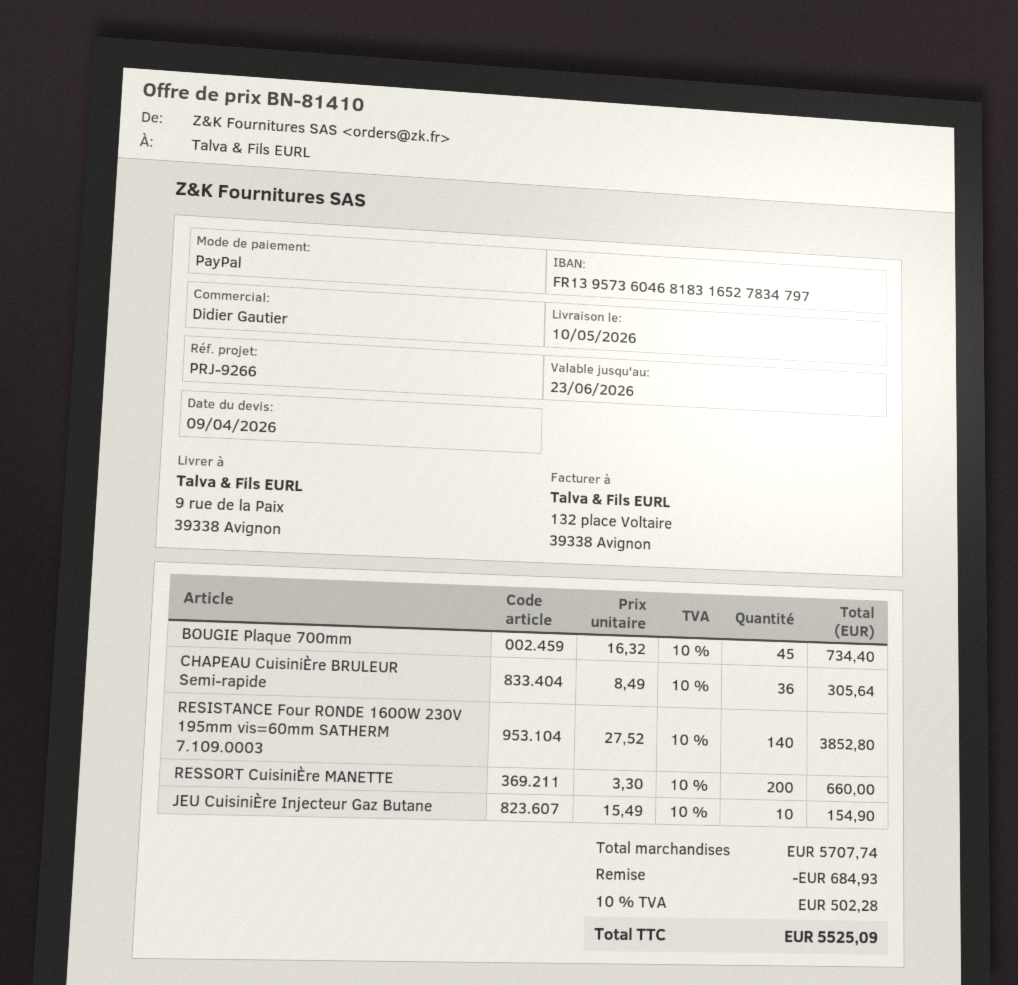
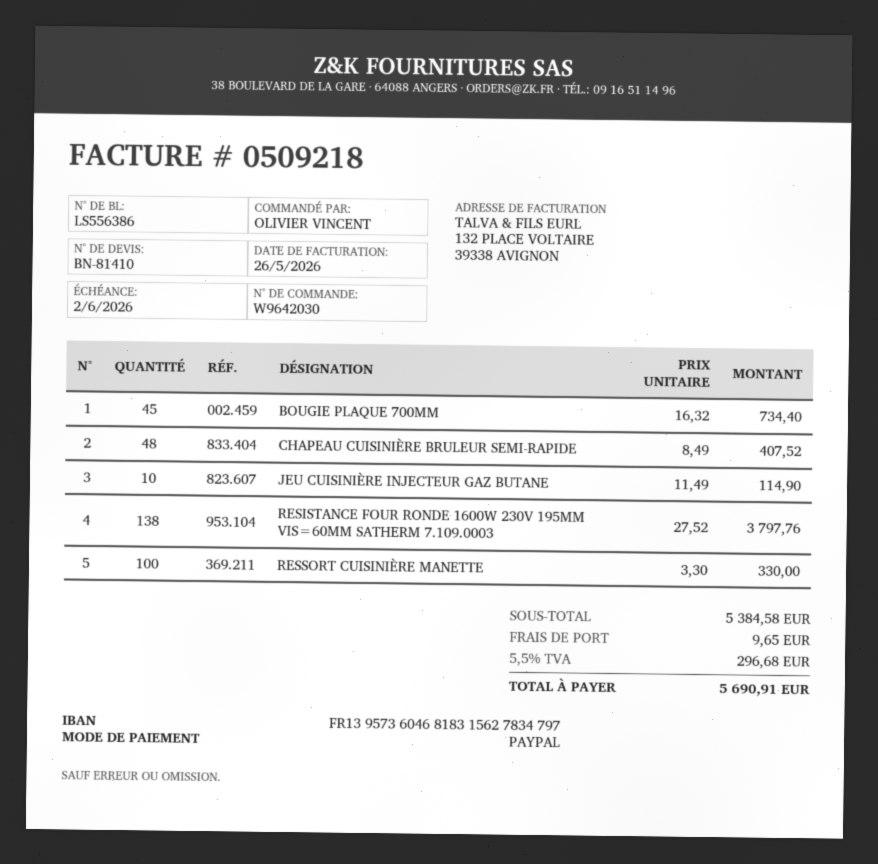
bank account: FR1395736046818316527834797 -> FR1395736046818315627834797
CHAPEAU CuisiniÈre BRULEUR Semi-rapide: 36 x 8.49 = 305.64 -> 48 x 8.49 = 407.52
RESISTANCE Four RONDE 1600W 230V 195mm vis=60mm SATHERM 7.109.0003: 140 x 27.52 = 3852.80 -> 138 x 27.52 = 3797.76
RESSORT CuisiniÈre MANETTE: 200 x 3.30 = 660.00 -> 100 x 3.30 = 330.00
JEU CuisiniÈre Injecteur Gaz Butane: 10 x 15.49 = 154.90 -> 10 x 11.49 = 114.90
subtotal: 5707.74 -> 5384.58
discount: 684.93 -> none
shipping: none -> 9.65
tax: 10% = 502.28 -> 5.5% = 296.68
total: 5525.09 -> 5690.91

